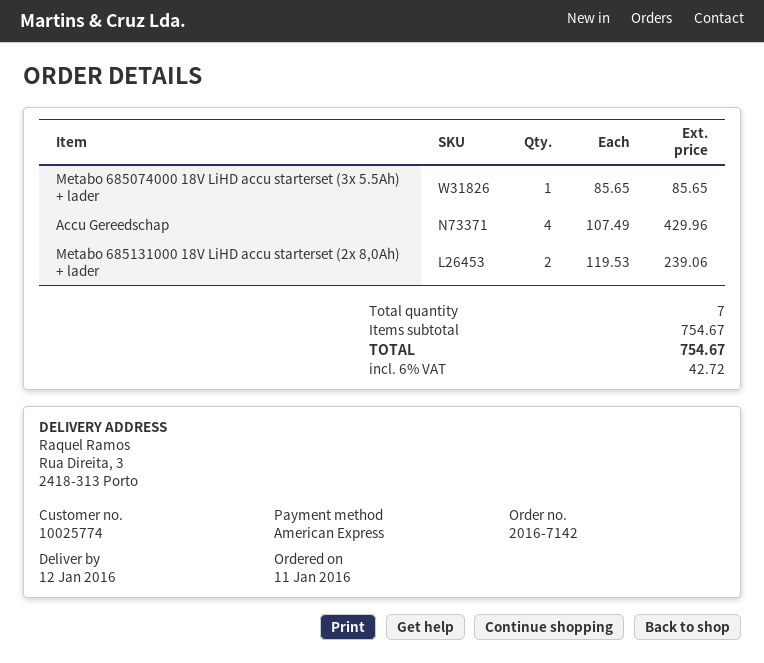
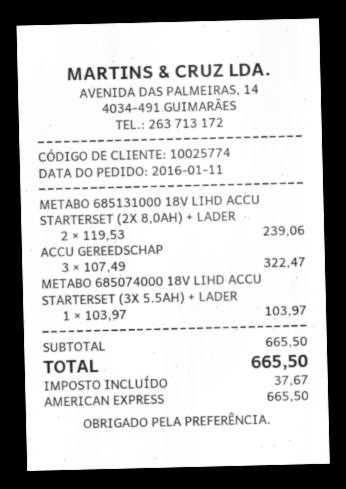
Metabo 685074000 18V LiHD accu starterset (3x 5.5Ah) + lader: 1 x 85.65 = 85.65 -> 1 x 103.97 = 103.97
Accu Gereedschap: 4 x 107.49 = 429.96 -> 3 x 107.49 = 322.47
subtotal: 754.67 -> 665.50
tax: 42.72 -> 37.67
total: 754.67 -> 665.50

